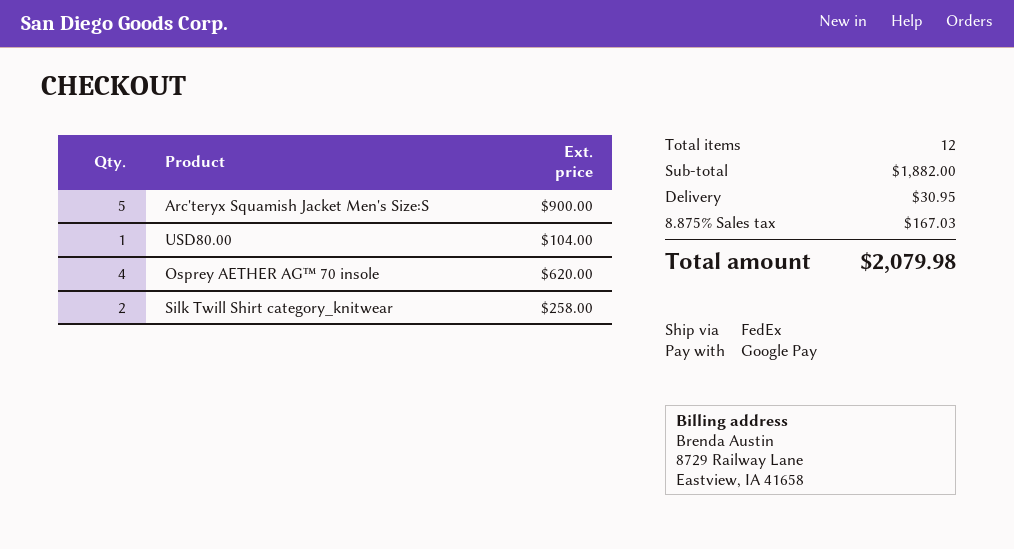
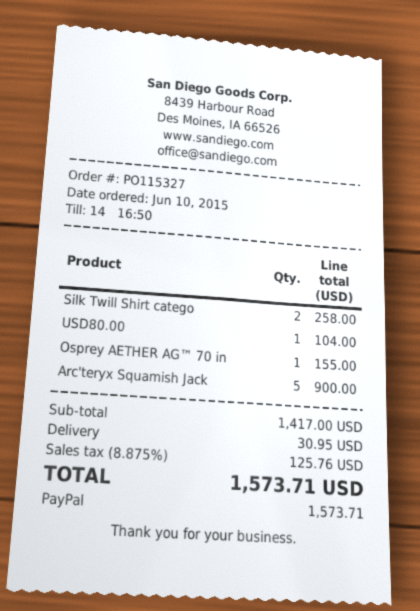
payment method: Google Pay -> PayPal
Osprey AETHER AG™ 70 insole: 4 for 620.00 -> 1 for 155.00
subtotal: 1882.00 -> 1417.00
tax: 8.875% = 167.03 -> 8.875% = 125.76
total: 2079.98 -> 1573.71

